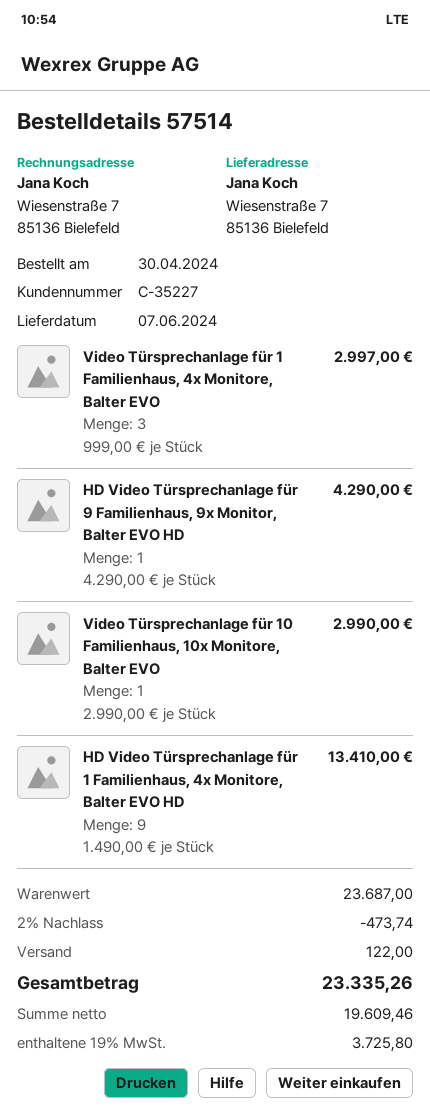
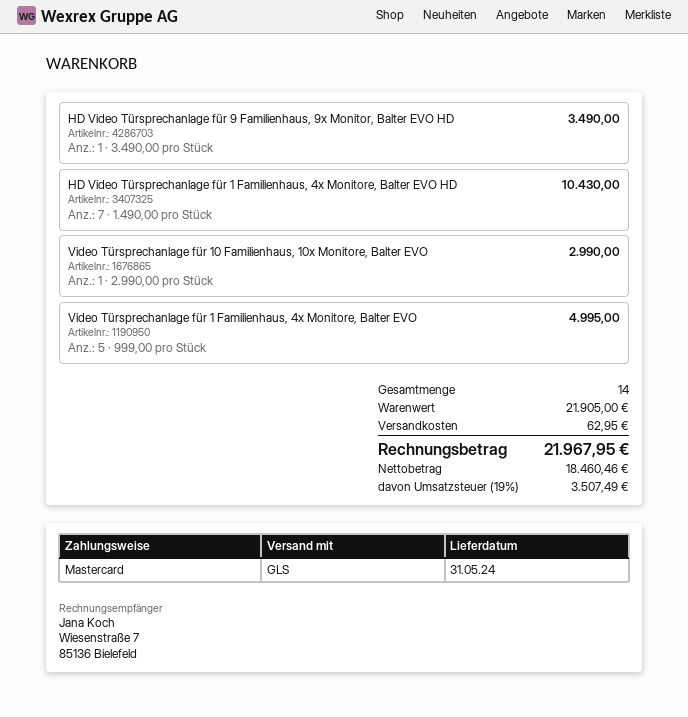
delivery date: 2024-06-07 -> 2024-05-31
Video Türsprechanlage für 1 Familienhaus, 4x Monitore, Balter EVO: 3 x 999.00 = 2997.00 -> 5 x 999.00 = 4995.00
HD Video Türsprechanlage für 9 Familienhaus, 9x Monitor, Balter EVO HD: 1 x 4290.00 = 4290.00 -> 1 x 3490.00 = 3490.00
HD Video Türsprechanlage für 1 Familienhaus, 4x Monitore, Balter EVO HD: 9 x 1490.00 = 13410.00 -> 7 x 1490.00 = 10430.00
subtotal: 23687.00 -> 21905.00
discount: 2% = 473.74 -> none
shipping: 122.00 -> 62.95
net: 19609.46 -> 18460.46
tax: 19% = 3725.80 -> 19% = 3507.49
total: 23335.26 -> 21967.95

